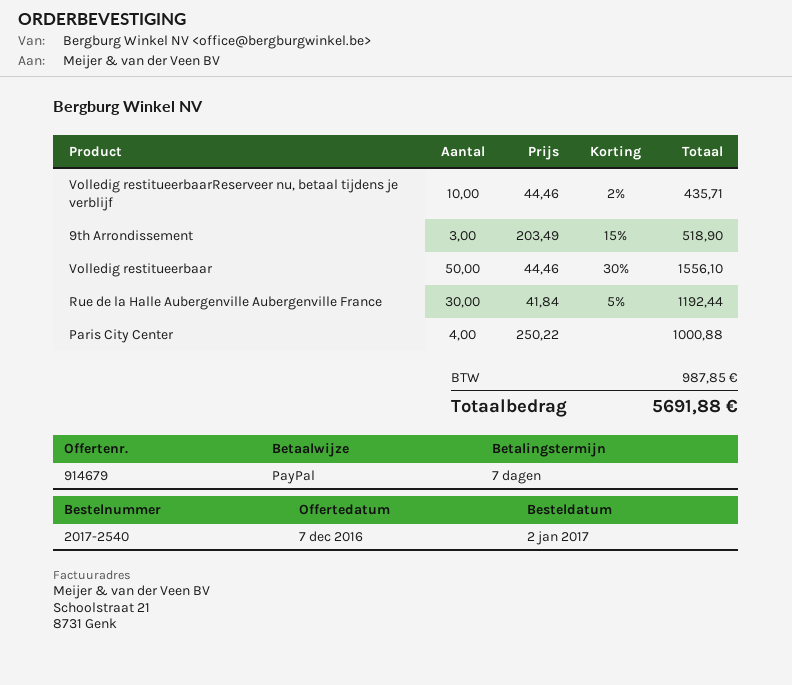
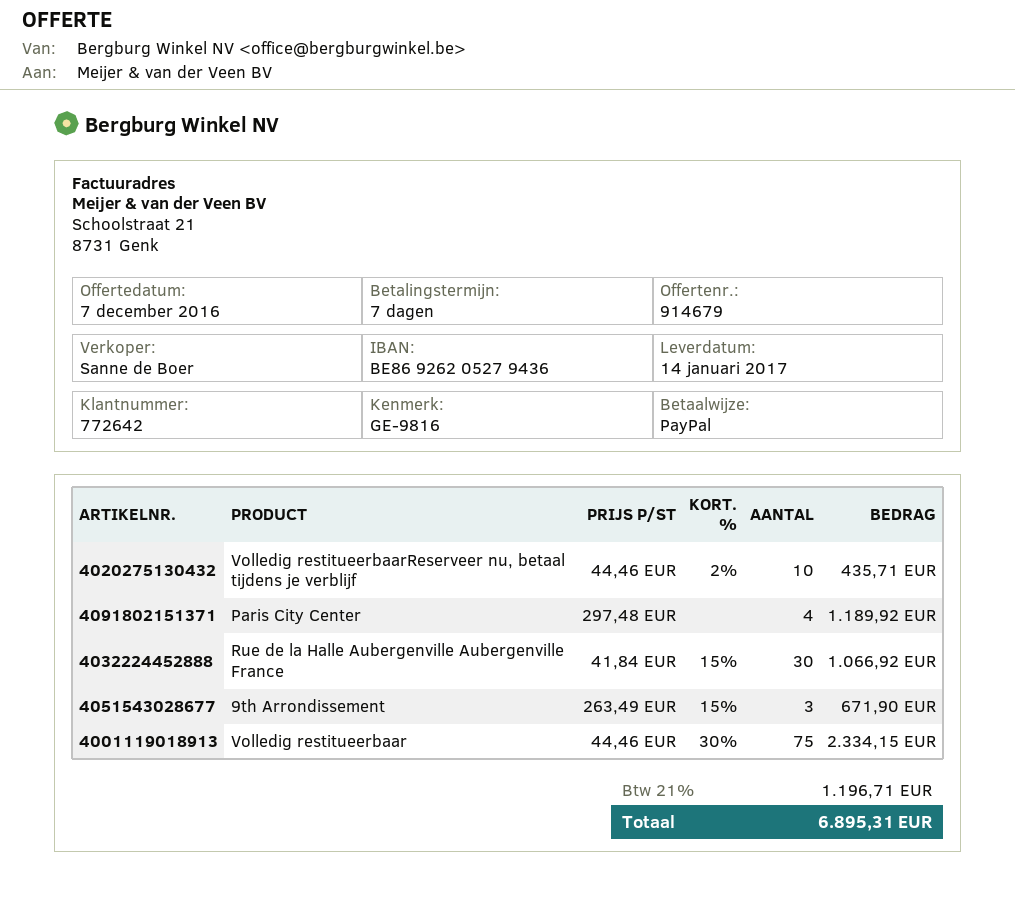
9th Arrondissement: 3 x 203.49 - 15% = 518.90 -> 3 x 263.49 - 15% = 671.90
Volledig restitueerbaar: 50 x 44.46 - 30% = 1556.10 -> 75 x 44.46 - 30% = 2334.15
Rue de la Halle Aubergenville Aubergenville France: 30 x 41.84 - 5% = 1192.44 -> 30 x 41.84 - 15% = 1066.92
Paris City Center: 4 x 250.22 = 1000.88 -> 4 x 297.48 = 1189.92
tax: 987.85 -> 1196.71
total: 5691.88 -> 6895.31

